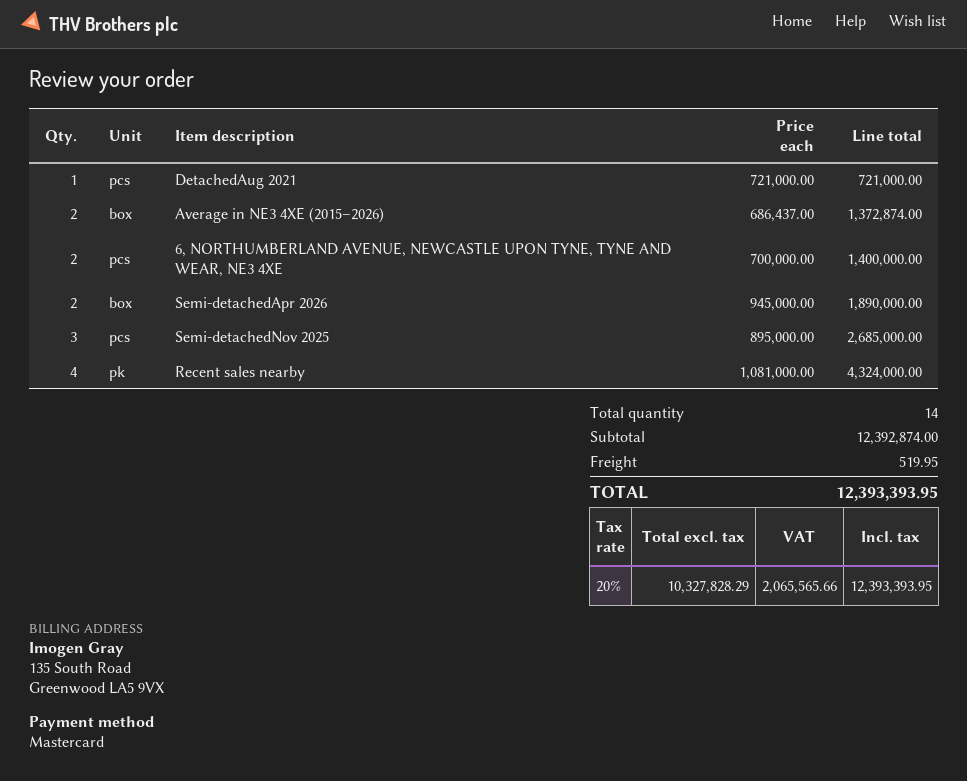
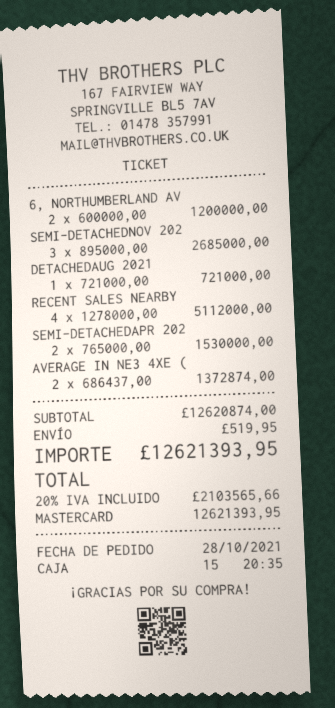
6, NORTHUMBERLAND AVENUE, NEWCASTLE UPON TYNE, TYNE AND WEAR, NE3 4XE: 2 x 700000.00 = 1400000.00 -> 2 x 600000.00 = 1200000.00
Semi-detachedApr 2026: 2 x 945000.00 = 1890000.00 -> 2 x 765000.00 = 1530000.00
Recent sales nearby: 4 x 1081000.00 = 4324000.00 -> 4 x 1278000.00 = 5112000.00
subtotal: 12392874.00 -> 12620874.00
tax: 20% = 2065565.66 -> 20% = 2103565.66
total: 12393393.95 -> 12621393.95

